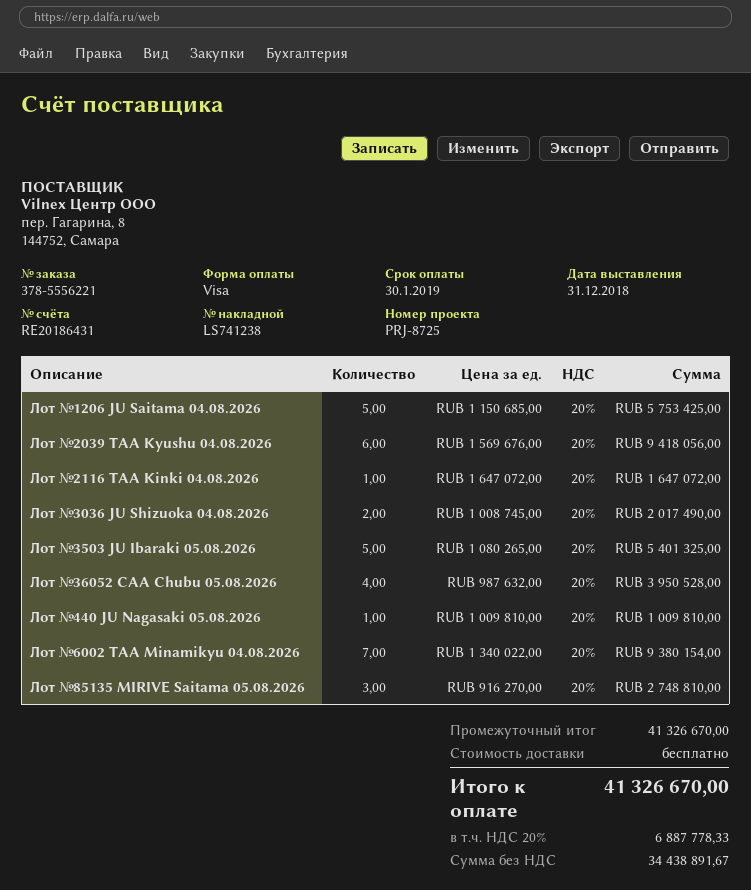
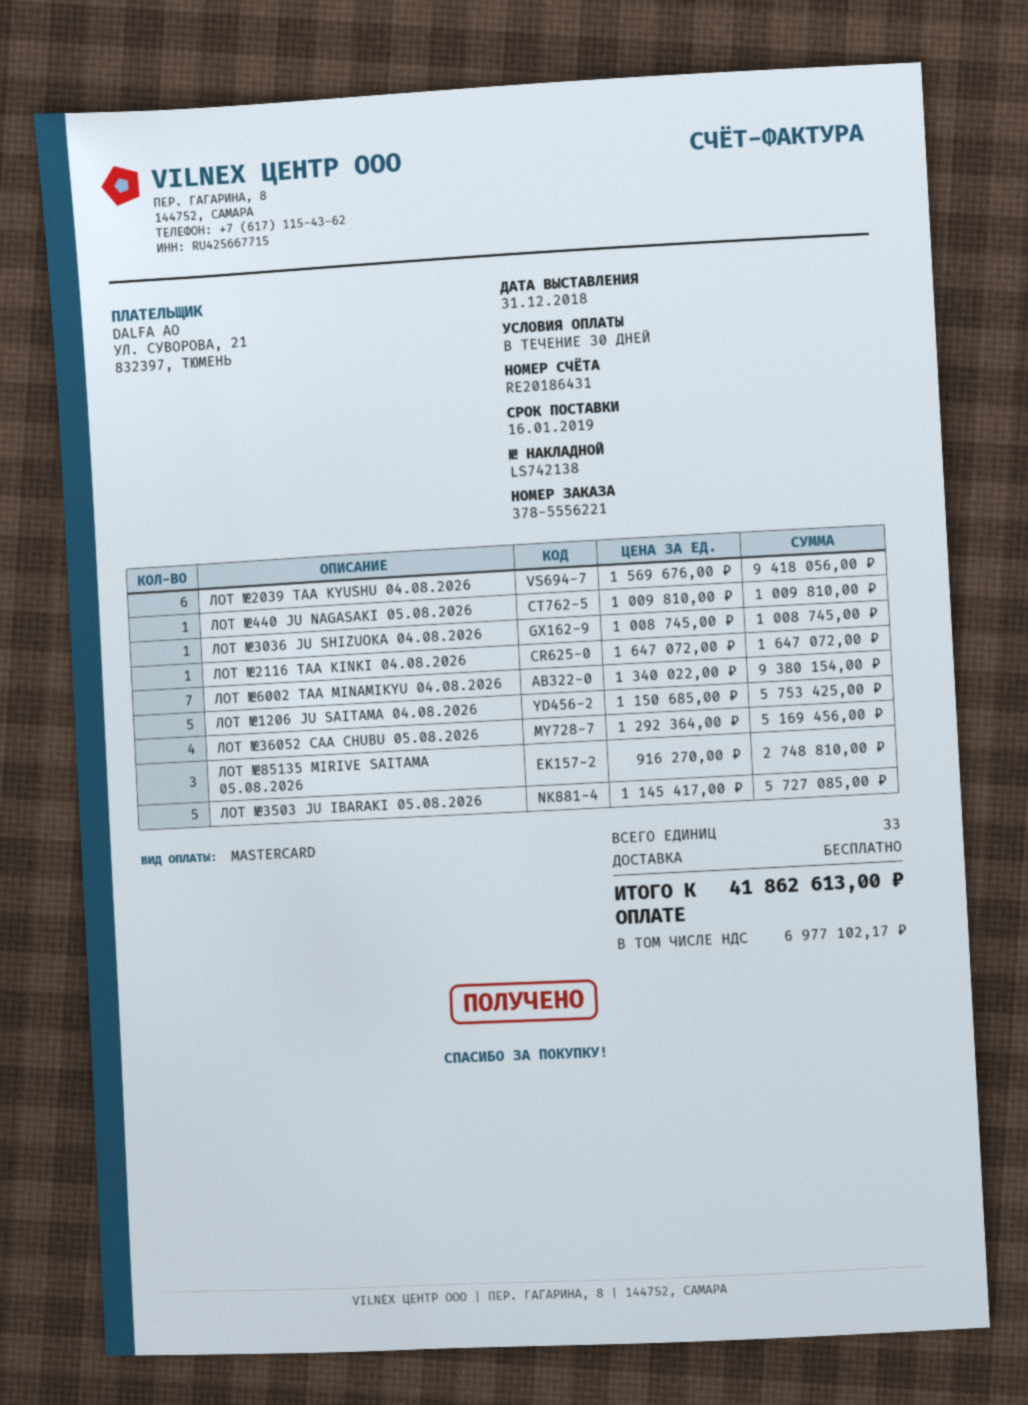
delivery note number: LS741238 -> LS742138
payment method: Visa -> Mastercard
Лот №3036 JU Shizuoka 04.08.2026: 2 x 1008745.00 = 2017490.00 -> 1 x 1008745.00 = 1008745.00
Лот №3503 JU Ibaraki 05.08.2026: 5 x 1080265.00 = 5401325.00 -> 5 x 1145417.00 = 5727085.00
Лот №36052 CAA Chubu 05.08.2026: 4 x 987632.00 = 3950528.00 -> 4 x 1292364.00 = 5169456.00
tax: 6887778.33 -> 6977102.17
total: 41326670.00 -> 41862613.00

